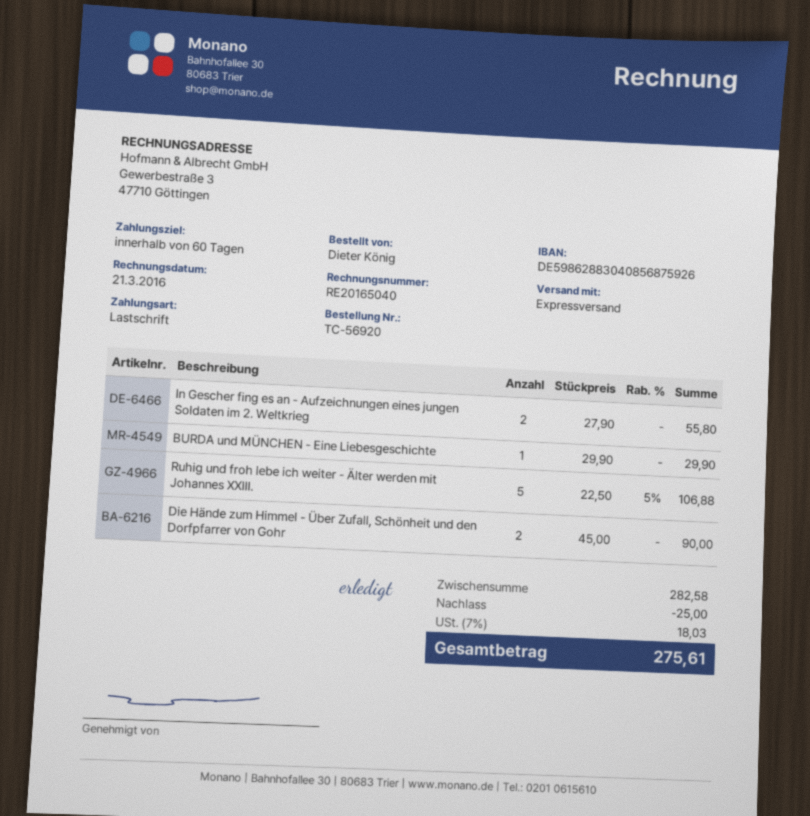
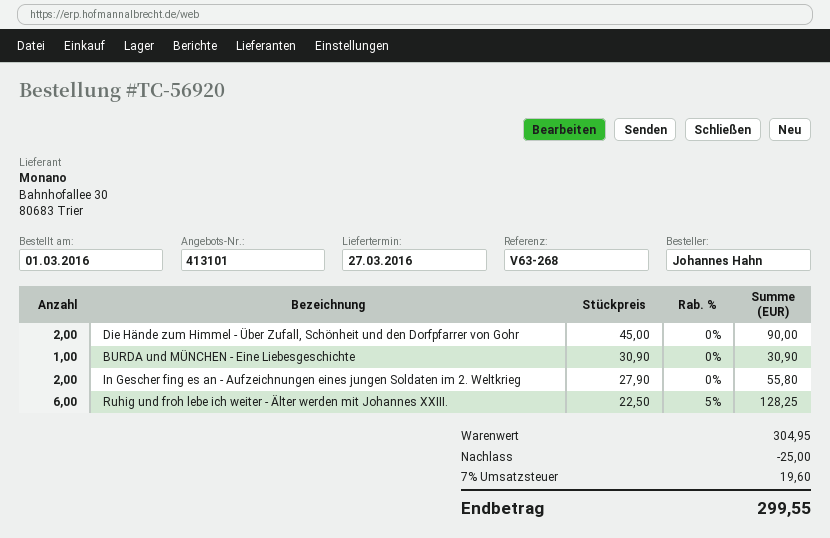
ordered by: Dieter König -> Johannes Hahn
BURDA und MÜNCHEN - Eine Liebesgeschichte: 1 x 29.90 = 29.90 -> 1 x 30.90 = 30.90
Ruhig und froh lebe ich weiter - Älter werden mit Johannes XXIII.: 5 x 22.50 - 5% = 106.88 -> 6 x 22.50 - 5% = 128.25
subtotal: 282.58 -> 304.95
tax: 7% = 18.03 -> 7% = 19.60
total: 275.61 -> 299.55

